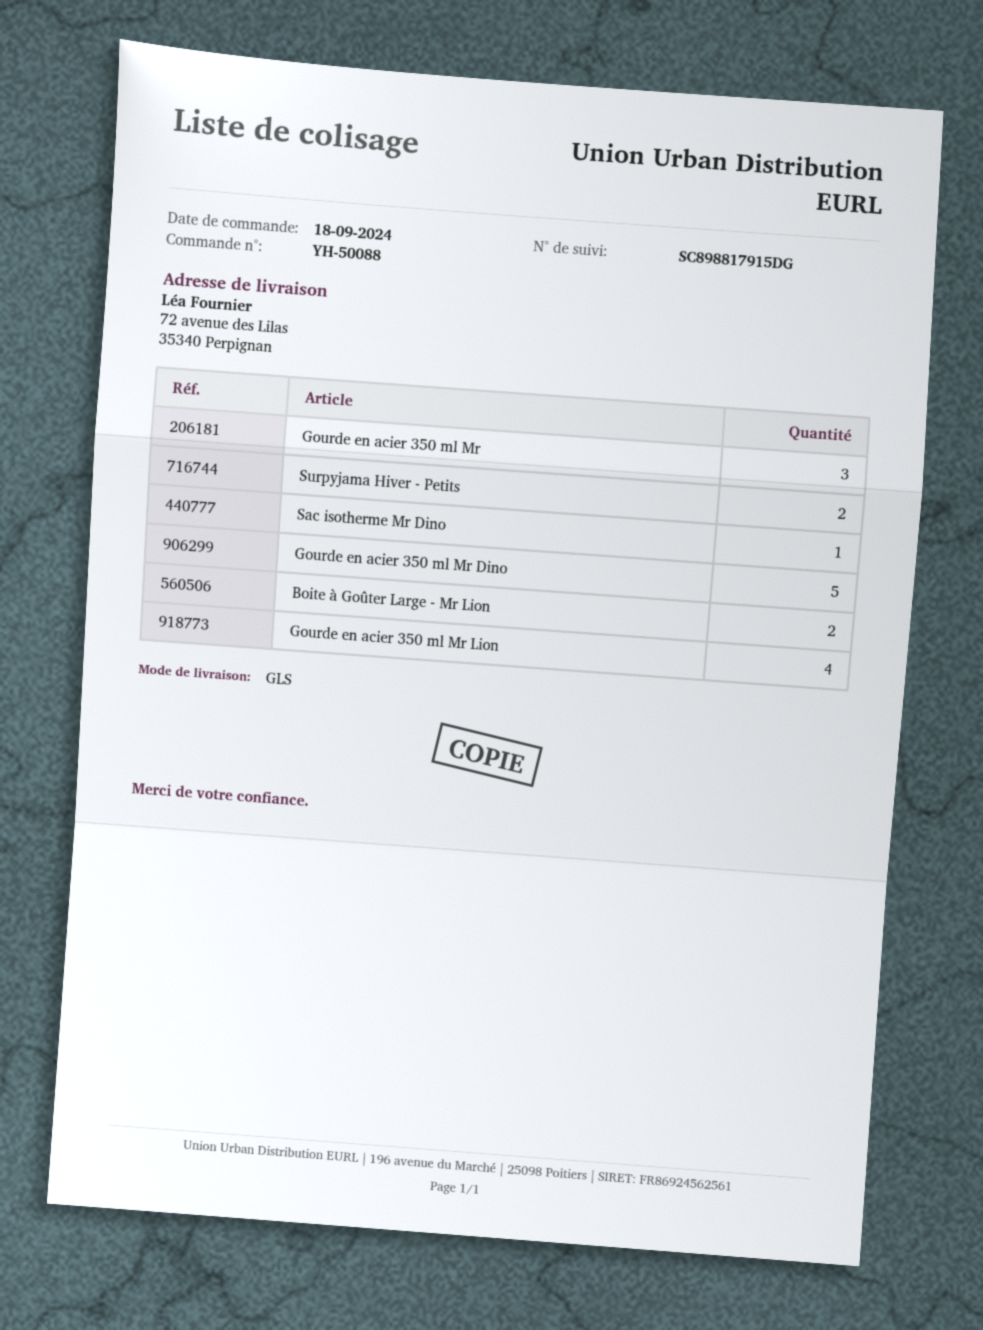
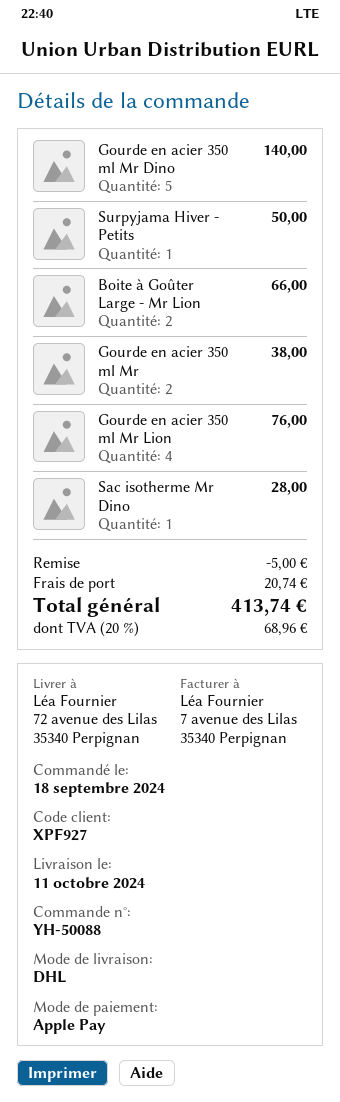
shipping method: GLS -> DHL
Gourde en acier 350 ml Mr: 3 -> 2
Surpyjama Hiver - Petits: 2 -> 1

